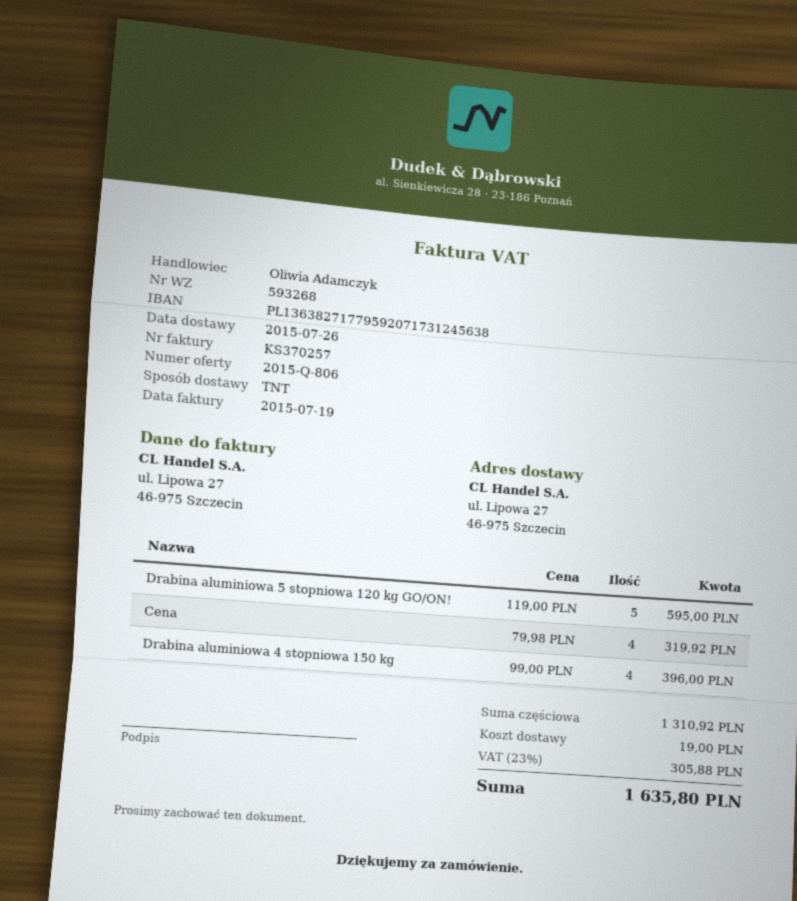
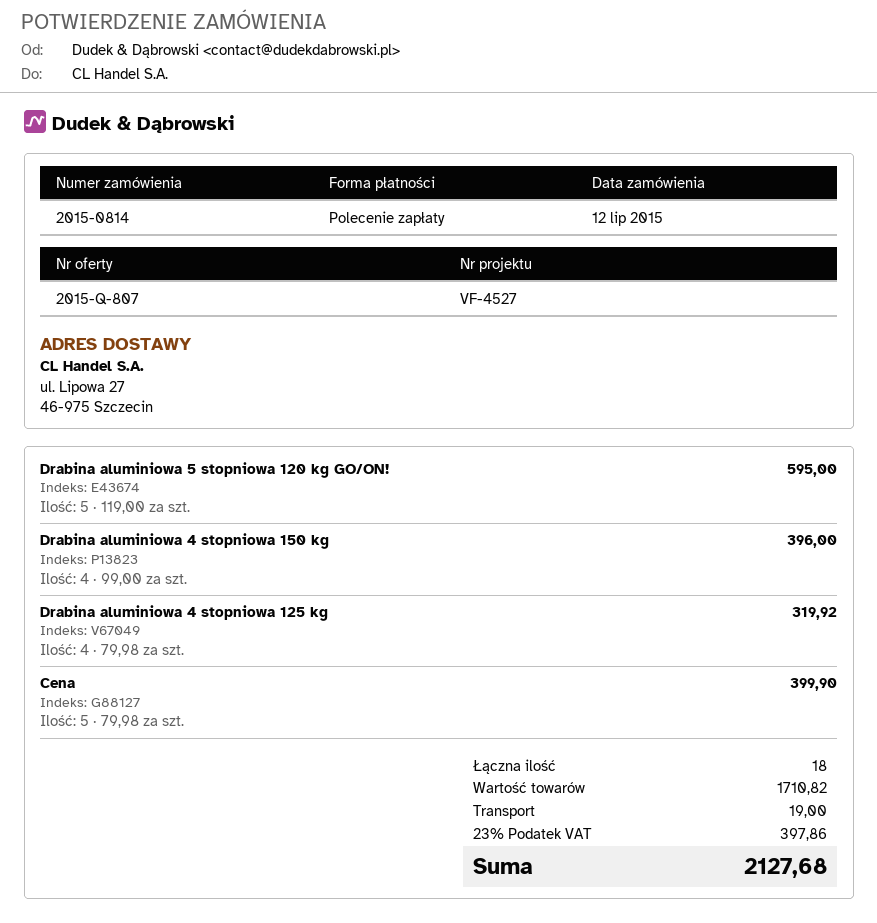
quote number: 2015-Q-806 -> 2015-Q-807
Cena: 4 x 79.98 = 319.92 -> 5 x 79.98 = 399.90
Drabina aluminiowa 4 stopniowa 125 kg: none -> 4 x 79.98 = 319.92
subtotal: 1310.92 -> 1710.82
tax: 23% = 305.88 -> 23% = 397.86
total: 1635.80 -> 2127.68

